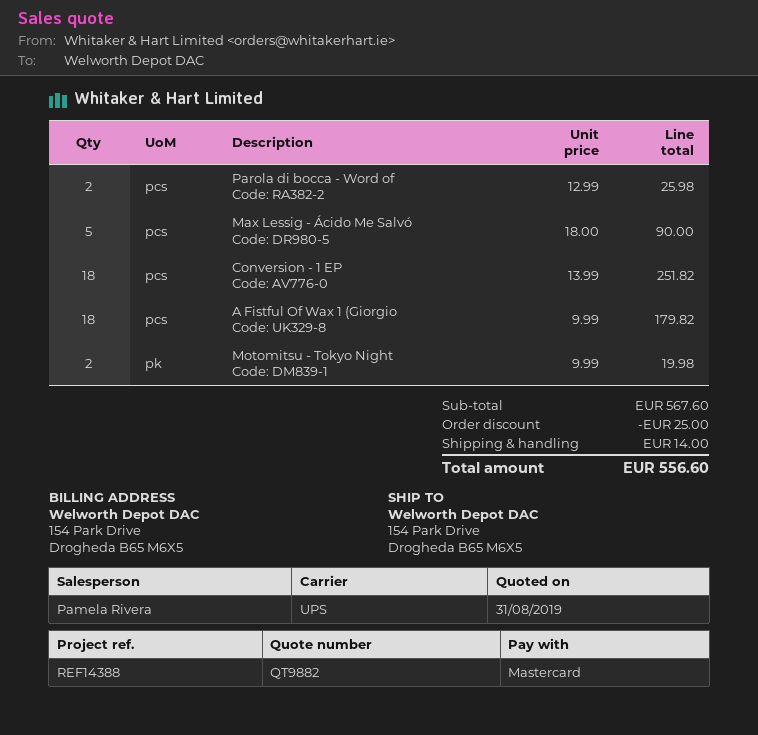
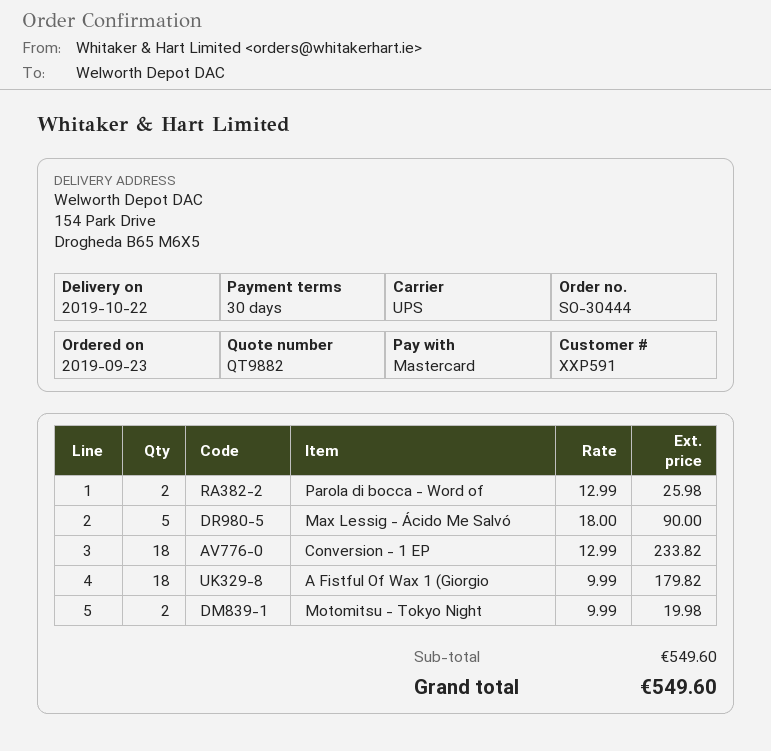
Conversion - 1 EP: 18 x 13.99 = 251.82 -> 18 x 12.99 = 233.82
subtotal: 567.60 -> 549.60
discount: 25.00 -> none
shipping: 14.00 -> none
total: 556.60 -> 549.60

